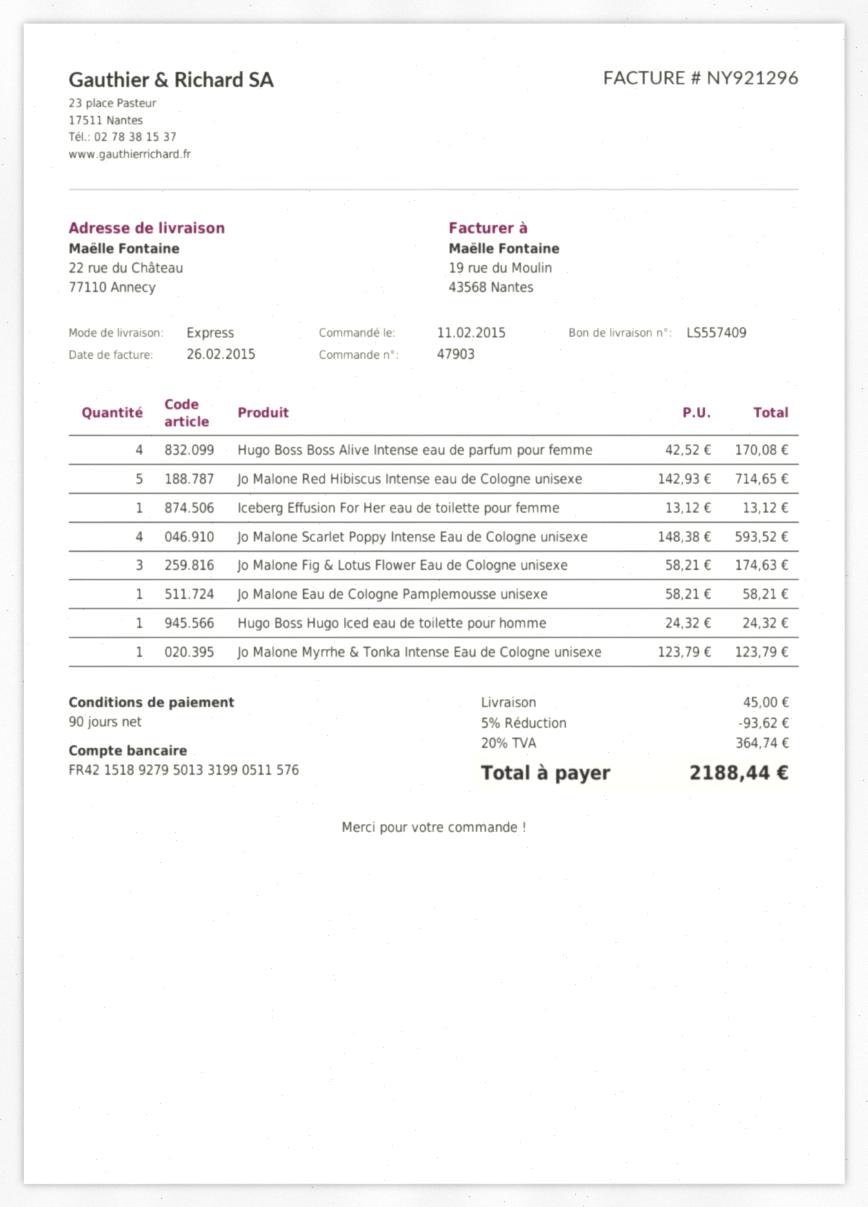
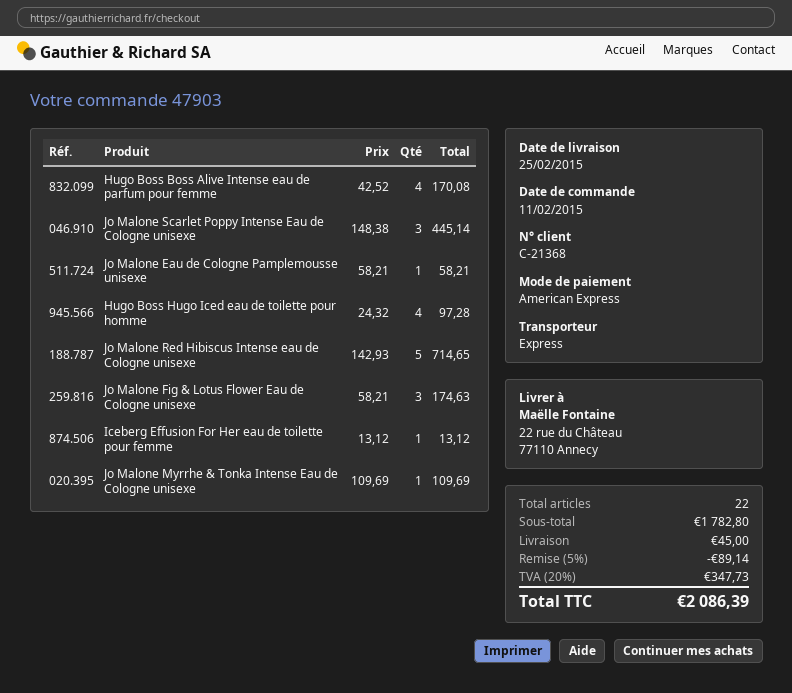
Jo Malone Scarlet Poppy Intense Eau de Cologne unisexe: 4 x 148.38 = 593.52 -> 3 x 148.38 = 445.14
Hugo Boss Hugo Iced eau de toilette pour homme: 1 x 24.32 = 24.32 -> 4 x 24.32 = 97.28
Jo Malone Myrrhe & Tonka Intense Eau de Cologne unisexe: 1 x 123.79 = 123.79 -> 1 x 109.69 = 109.69
discount: 5% = 93.62 -> 5% = 89.14
tax: 20% = 364.74 -> 20% = 347.73
total: 2188.44 -> 2086.39

